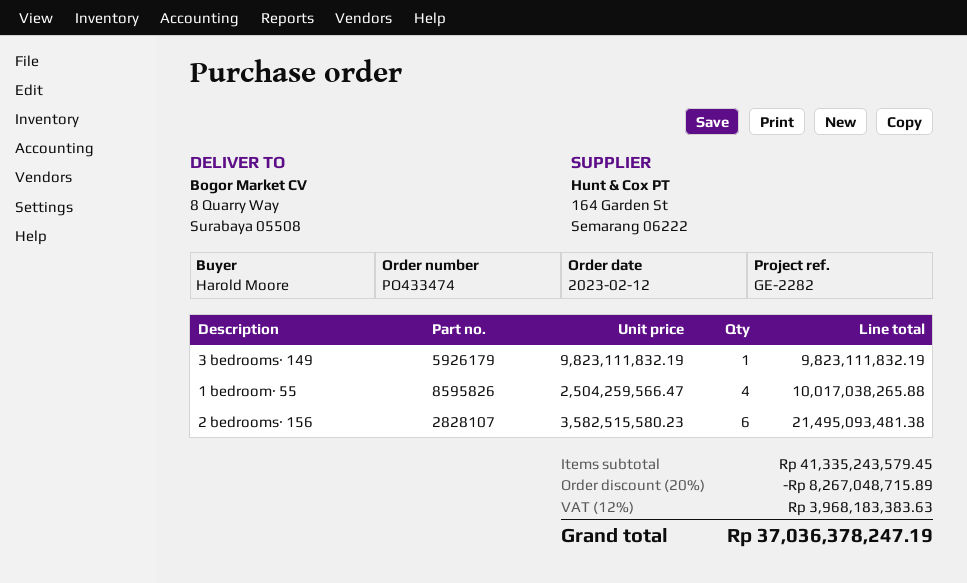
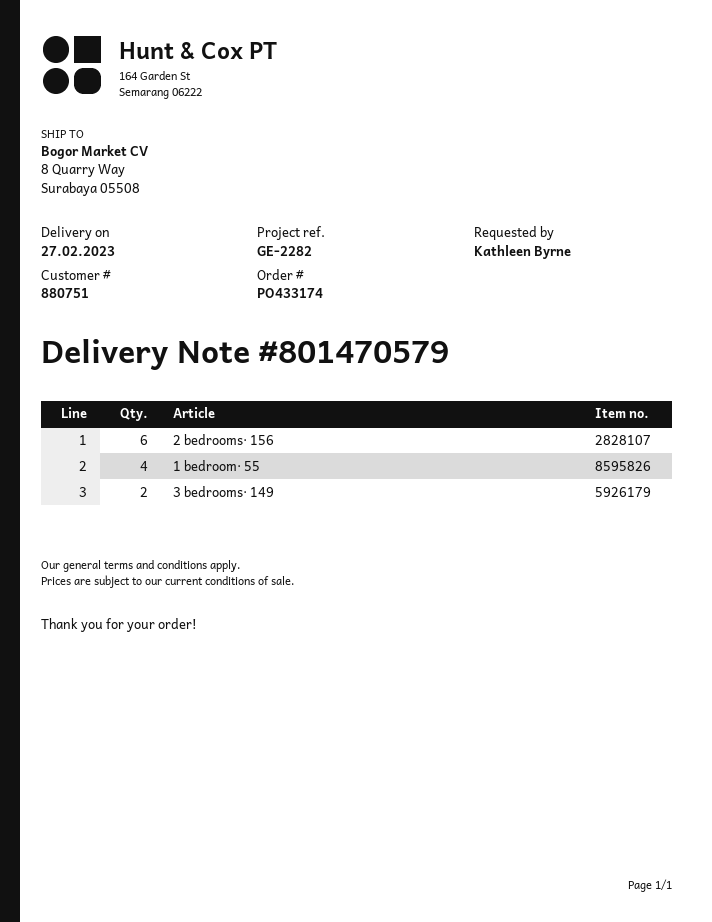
order number: PO433474 -> PO433174
ordered by: Harold Moore -> Kathleen Byrne
3 bedrooms· 149: 1 -> 2

